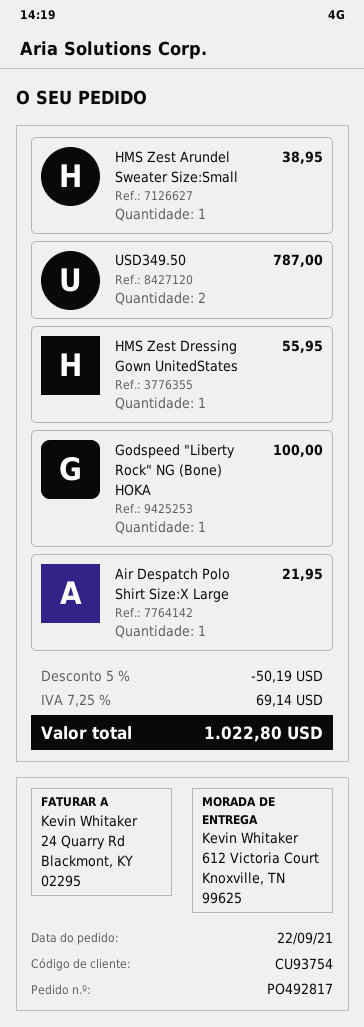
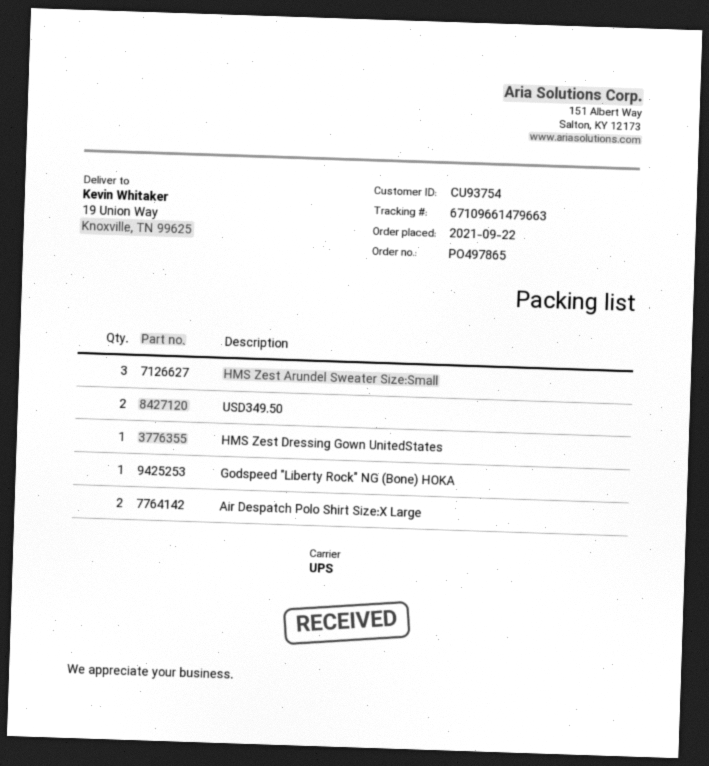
order number: PO492817 -> PO497865
ship to: 612 Victoria Court, Knoxville, TN 99625 -> 19 Union Way, Knoxville, TN 99625
HMS Zest Arundel Sweater Size:Small: 1 -> 3
Air Despatch Polo Shirt Size:X Large: 1 -> 2

